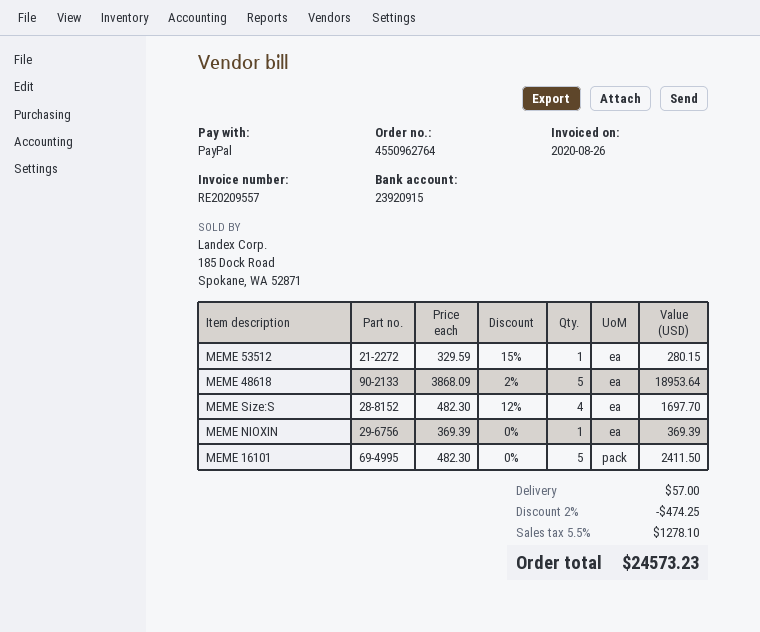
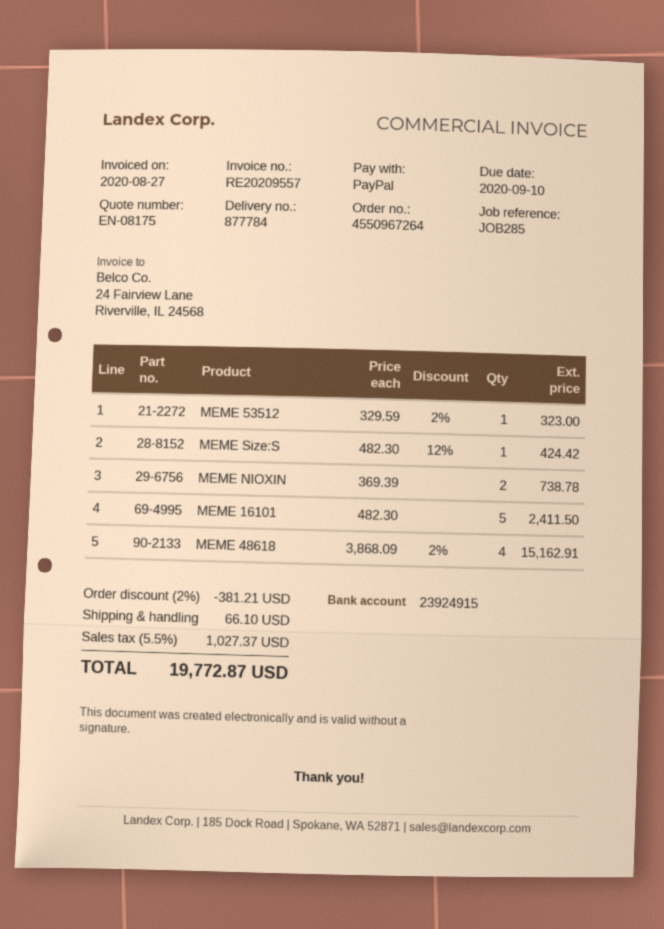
order number: 4550962764 -> 4550967264
invoice date: 2020-08-26 -> 2020-08-27
bank account: 23920915 -> 23924915
MEME 53512: 1 x 329.59 - 15% = 280.15 -> 1 x 329.59 - 2% = 323.00
MEME 48618: 5 x 3868.09 - 2% = 18953.64 -> 4 x 3868.09 - 2% = 15162.91
MEME Size:S: 4 x 482.30 - 12% = 1697.70 -> 1 x 482.30 - 12% = 424.42
MEME NIOXIN: 1 x 369.39 = 369.39 -> 2 x 369.39 = 738.78
discount: 2% = 474.25 -> 2% = 381.21
shipping: 57.00 -> 66.10
tax: 5.5% = 1278.10 -> 5.5% = 1027.37
total: 24573.23 -> 19772.87

